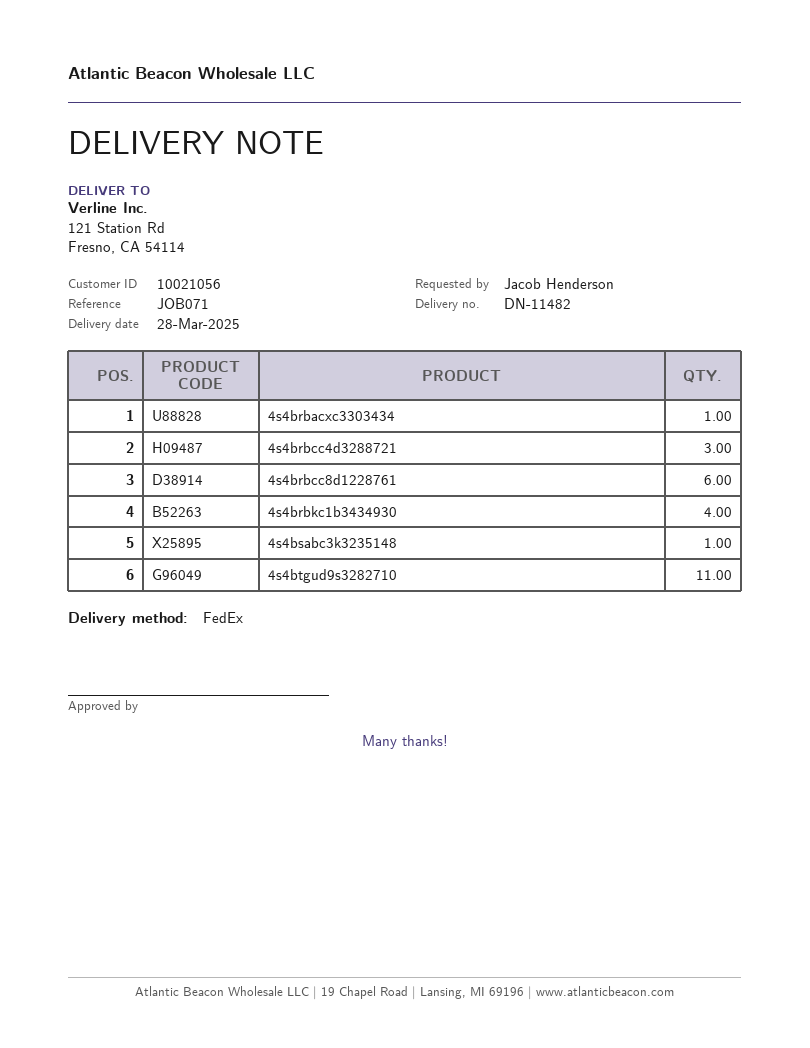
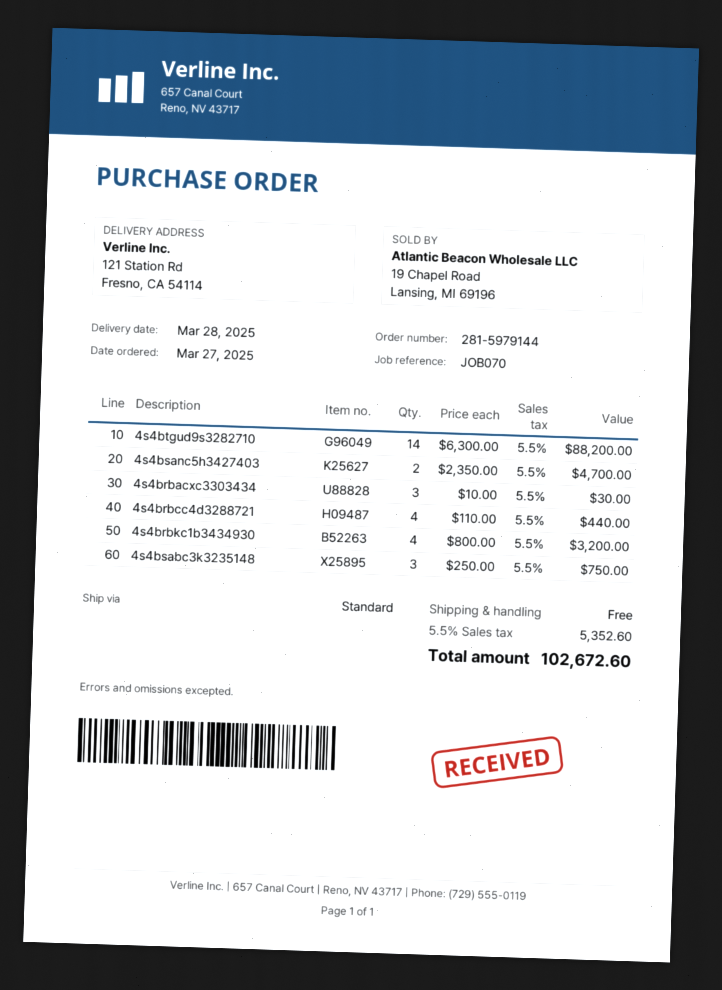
reference: JOB071 -> JOB070
shipping method: FedEx -> standard
4s4brbacxc3303434: 1 -> 3
4s4brbcc4d3288721: 3 -> 4
4s4brbcc8d1228761: 6 -> none
4s4bsabc3k3235148: 1 -> 3
4s4btgud9s3282710: 11 -> 14
4s4bsanc5h3427403: none -> 2

